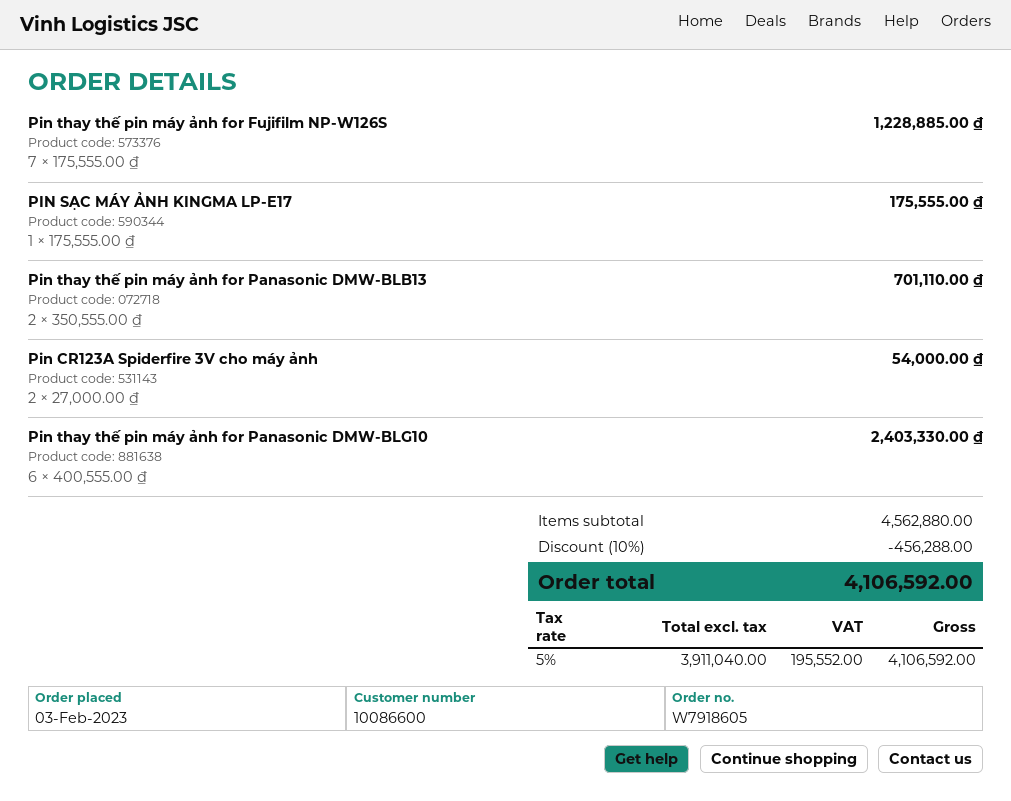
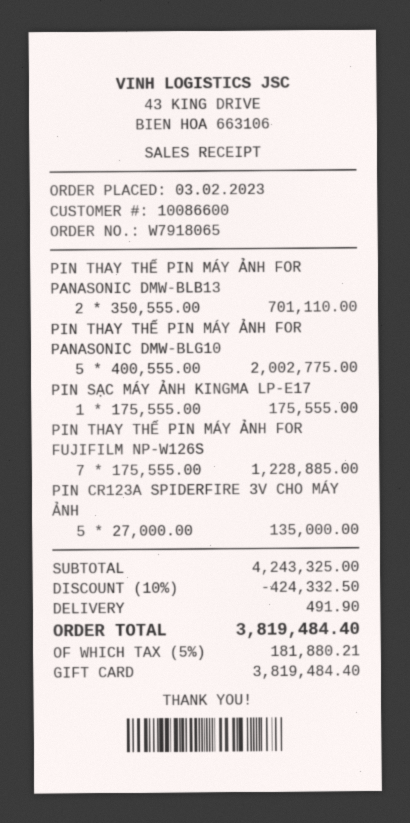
order number: W7918605 -> W7918065
Pin CR123A Spiderfire 3V cho máy ảnh: 2 x 27000.00 = 54000.00 -> 5 x 27000.00 = 135000.00
Pin thay thế pin máy ảnh for Panasonic DMW-BLG10: 6 x 400555.00 = 2403330.00 -> 5 x 400555.00 = 2002775.00
subtotal: 4562880.00 -> 4243325.00
discount: 10% = 456288.00 -> 10% = 424332.50
shipping: none -> 491.90
tax: 5% = 195552.00 -> 5% = 181880.21
total: 4106592.00 -> 3819484.40

